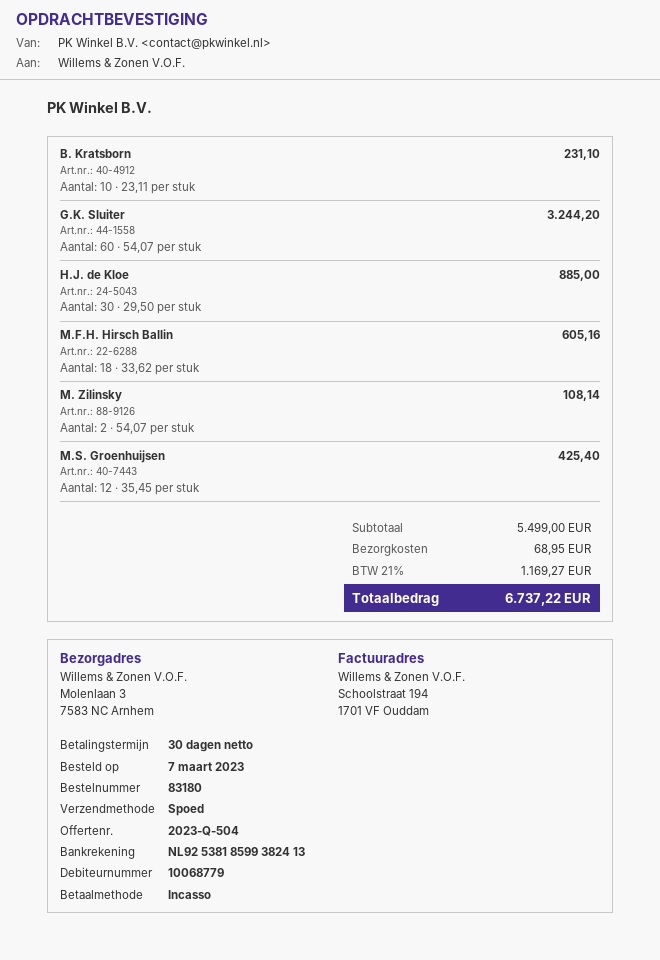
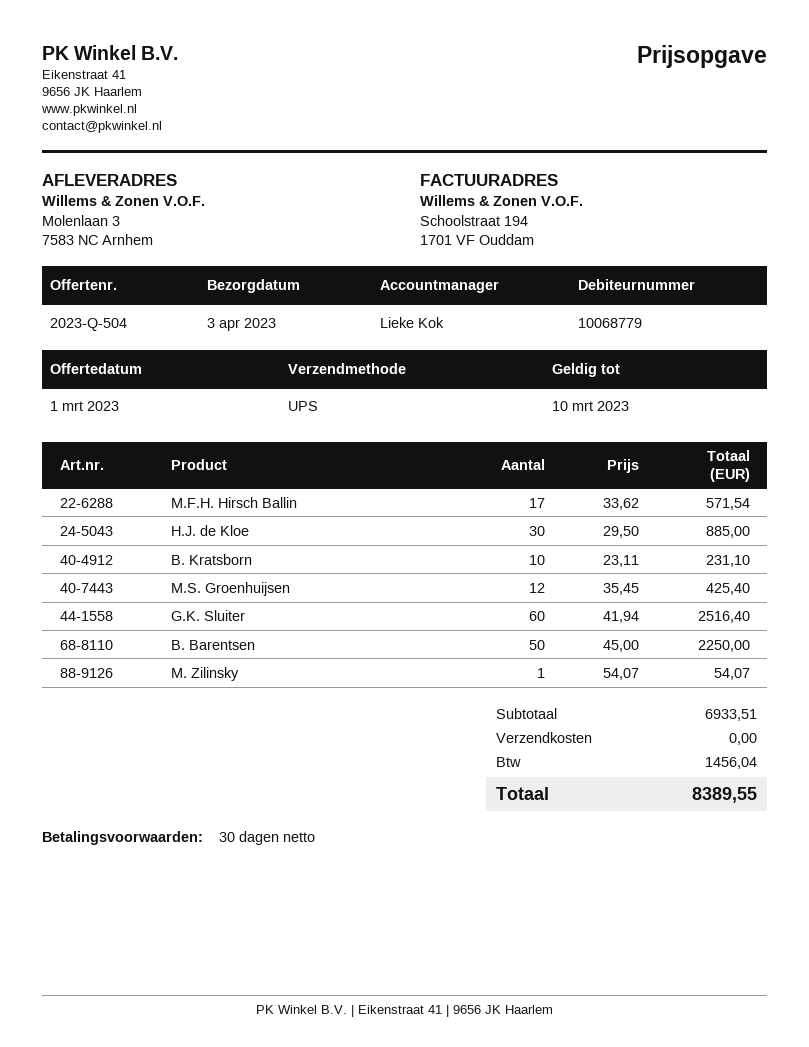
shipping method: express -> UPS
G.K. Sluiter: 60 x 54.07 = 3244.20 -> 60 x 41.94 = 2516.40
M.F.H. Hirsch Ballin: 18 x 33.62 = 605.16 -> 17 x 33.62 = 571.54
M. Zilinsky: 2 x 54.07 = 108.14 -> 1 x 54.07 = 54.07
B. Barentsen: none -> 50 x 45.00 = 2250.00
subtotal: 5499.00 -> 6933.51
shipping: 68.95 -> 0.00
tax: 1169.27 -> 1456.04
total: 6737.22 -> 8389.55

